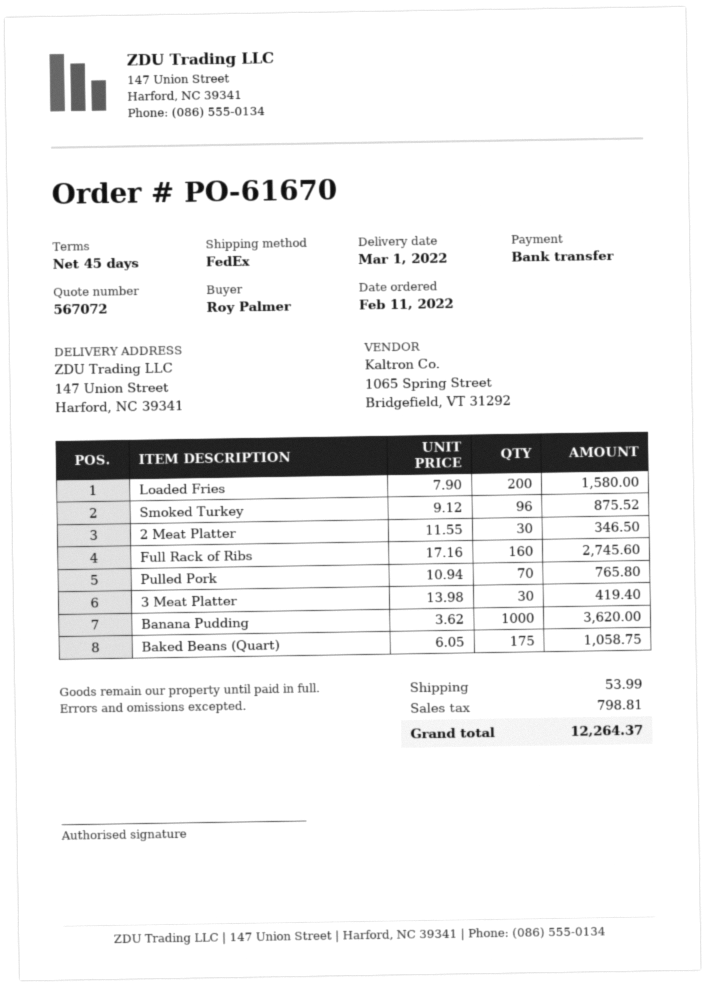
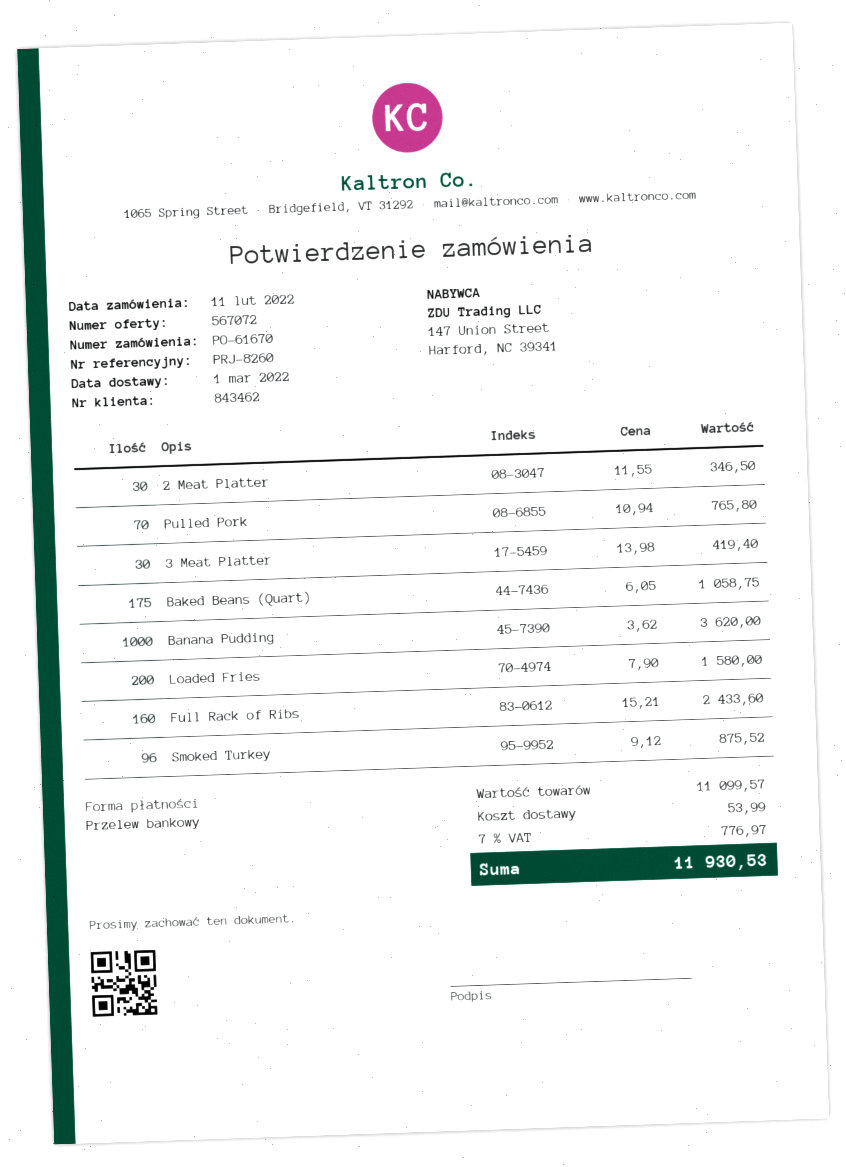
Full Rack of Ribs: 160 x 17.16 = 2745.60 -> 160 x 15.21 = 2433.60
tax: 798.81 -> 776.97
total: 12264.37 -> 11930.53

